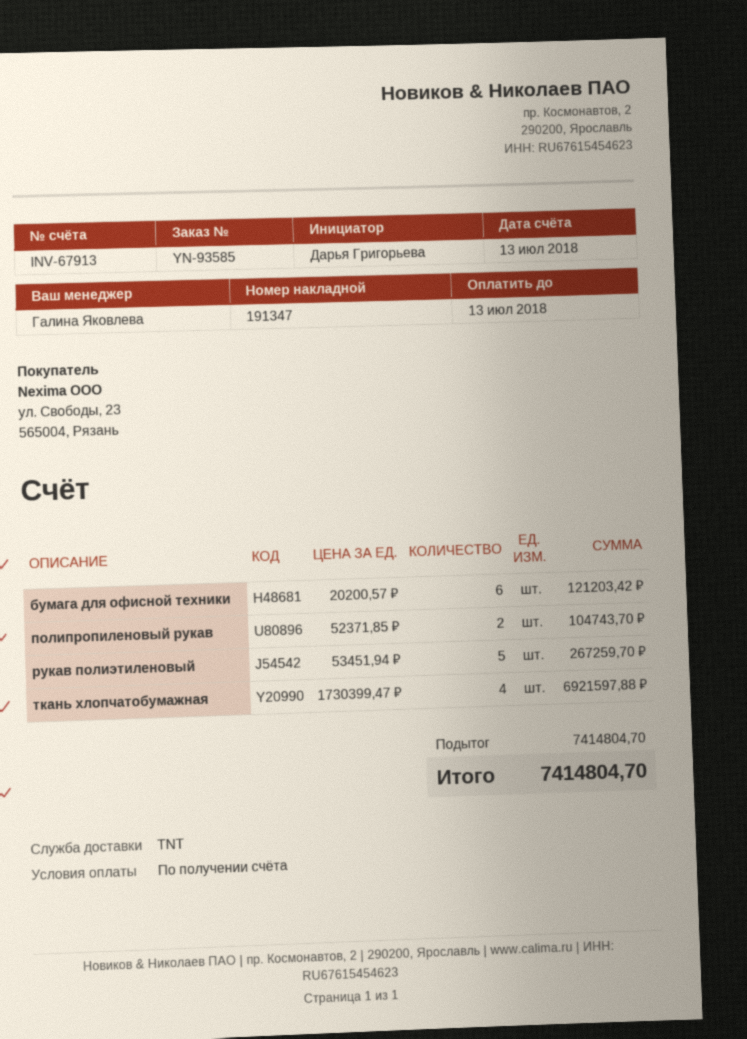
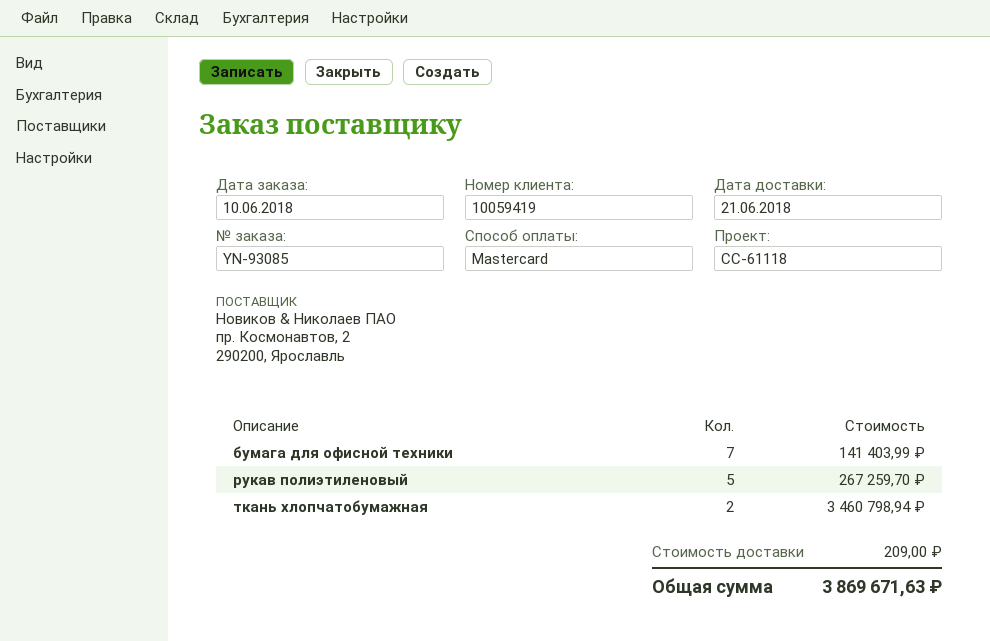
order number: YN-93585 -> YN-93085
бумага для офисной техники: 6 for 121203.42 -> 7 for 141403.99
полипропиленовый рукав: 2 for 104743.70 -> none
ткань хлопчатобумажная: 4 for 6921597.88 -> 2 for 3460798.94
shipping: none -> 209.00
total: 7414804.70 -> 3869671.63

